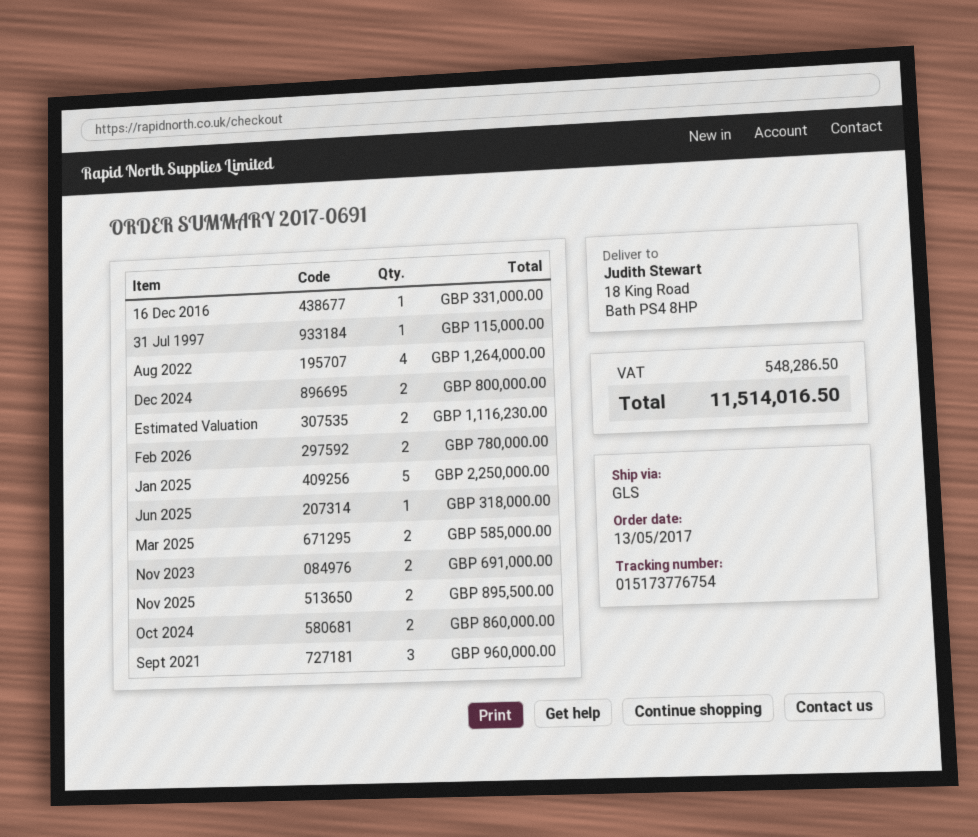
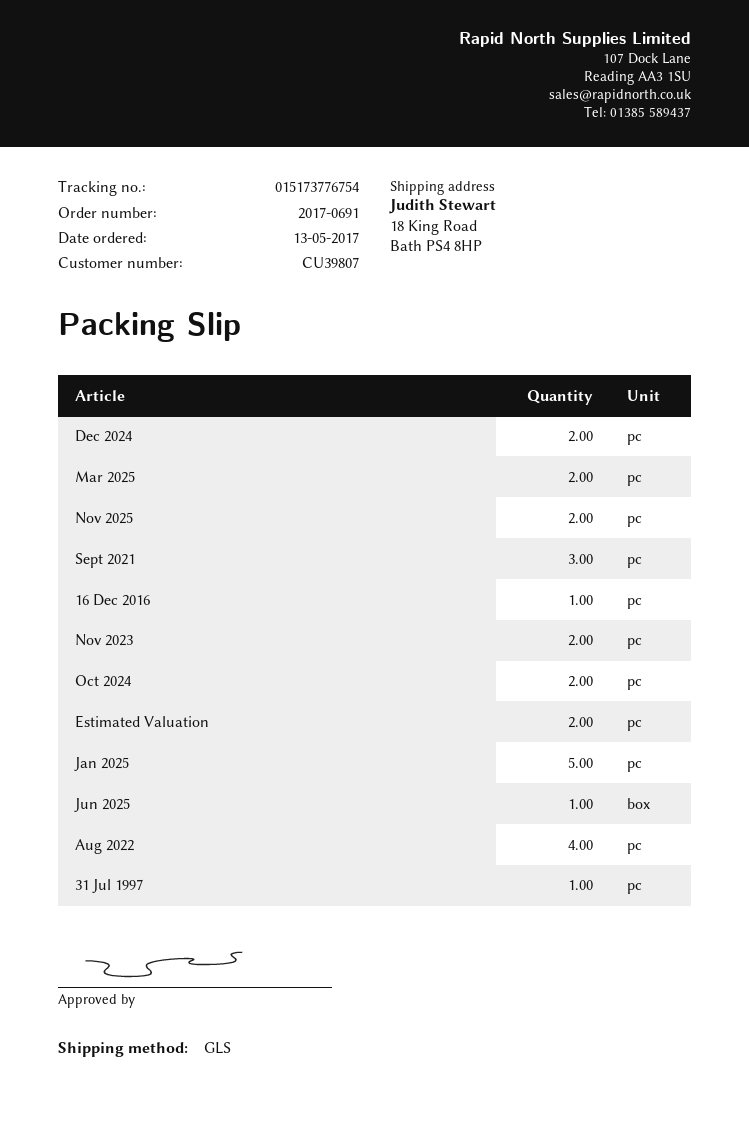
Feb 2026: 2 -> none

